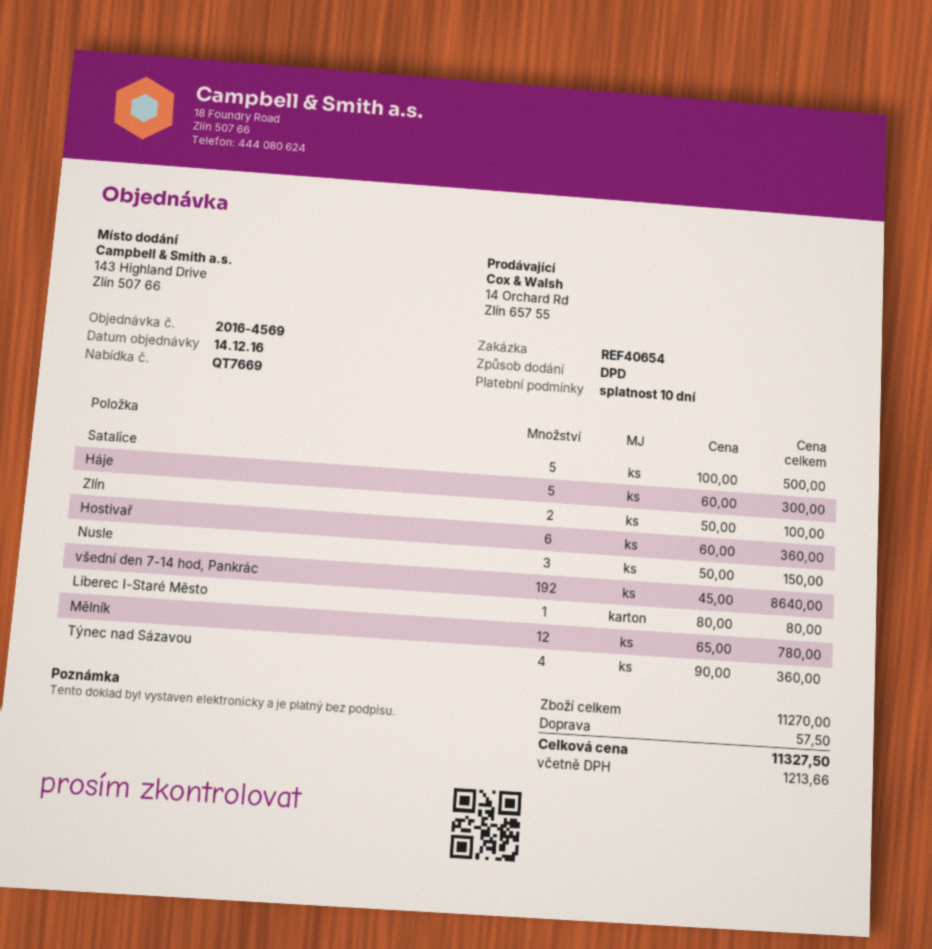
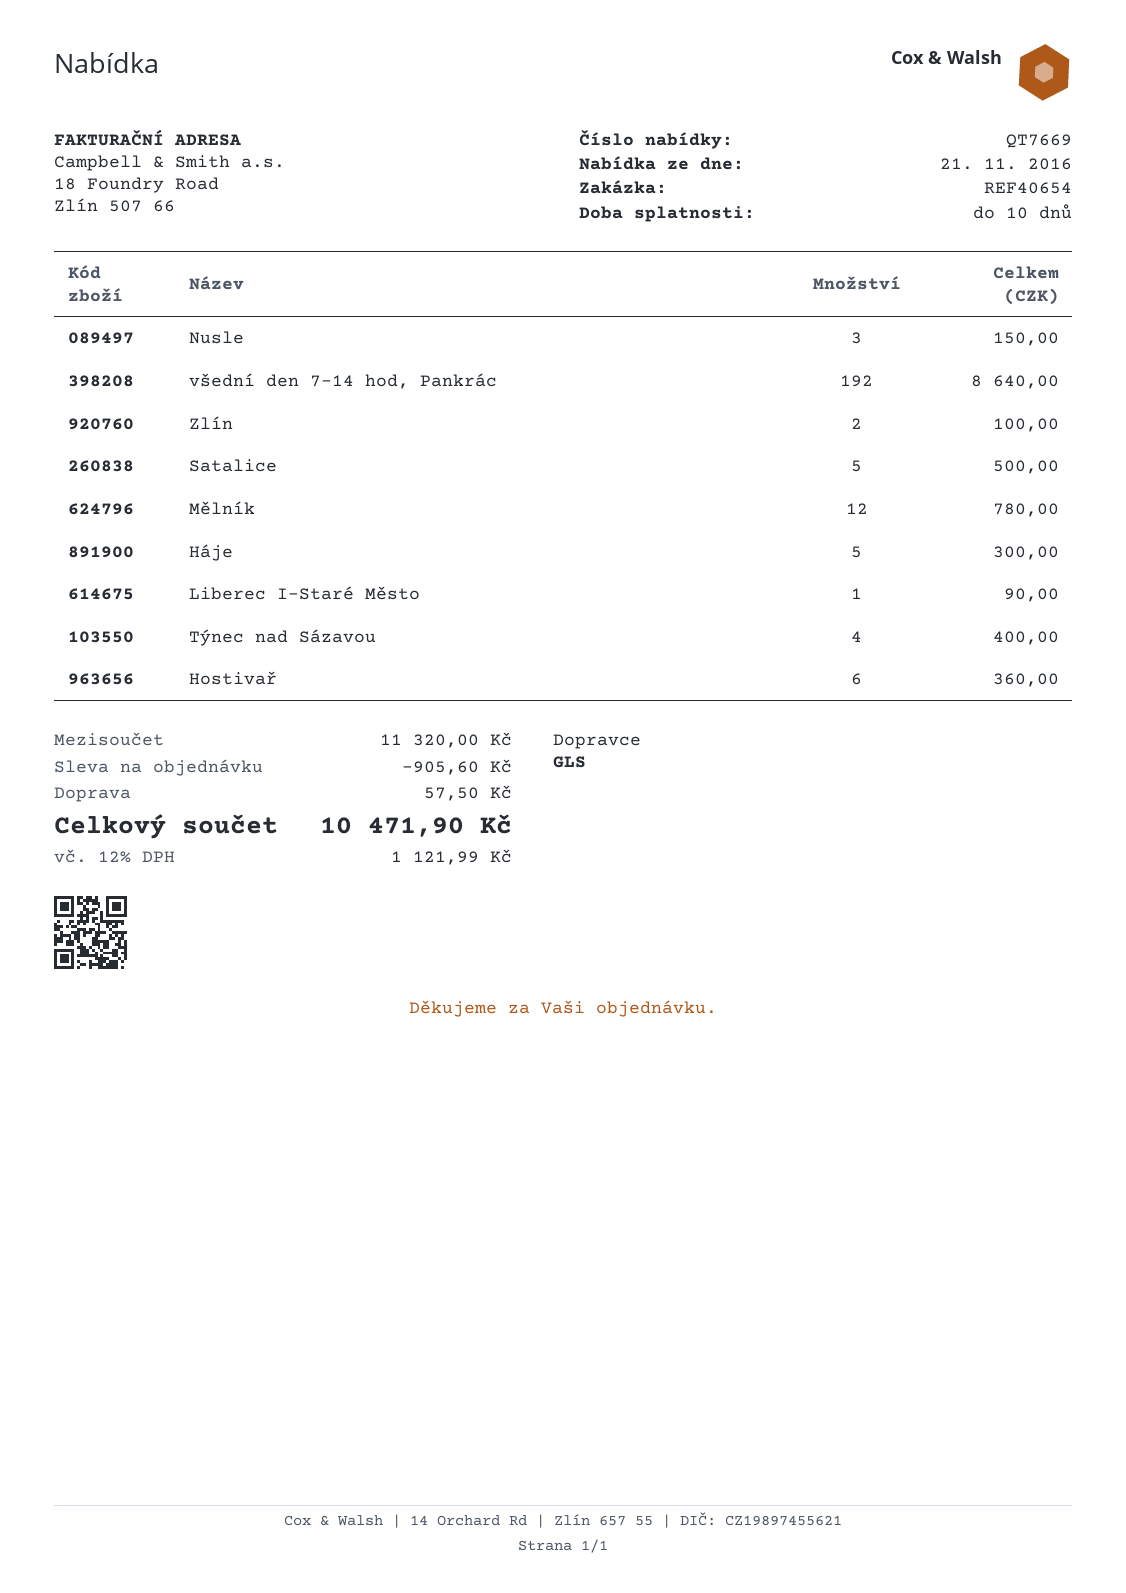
shipping method: DPD -> GLS
Liberec I-Staré Město: 1 for 80.00 -> 1 for 90.00
Týnec nad Sázavou: 4 for 360.00 -> 4 for 400.00
subtotal: 11270.00 -> 11320.00
discount: none -> 905.60
tax: 1213.66 -> 1121.99
total: 11327.50 -> 10471.90

